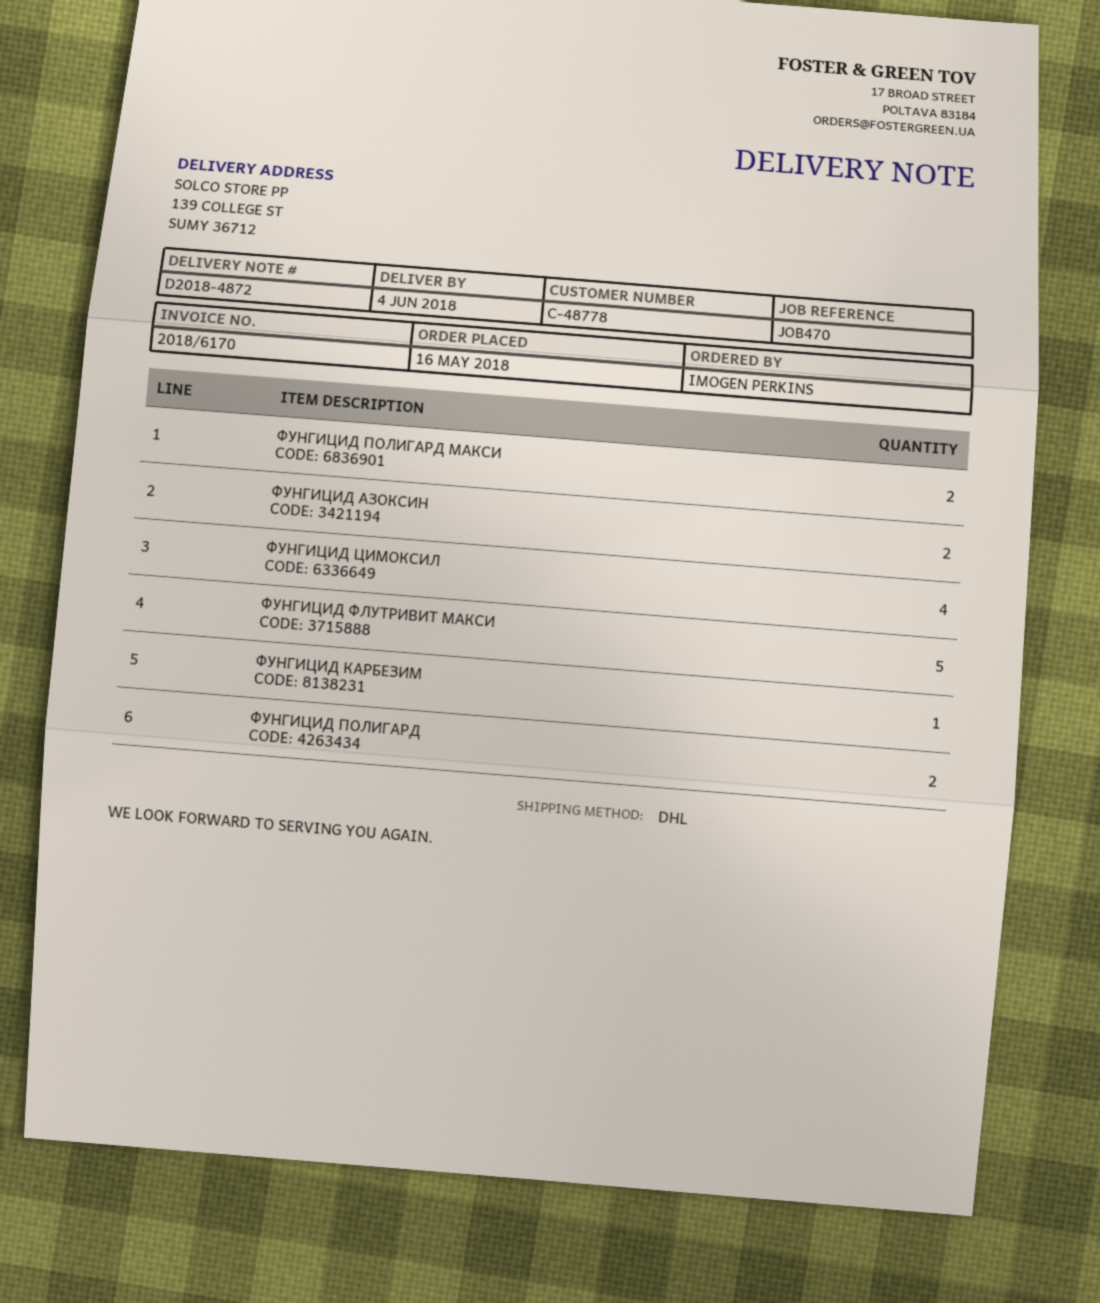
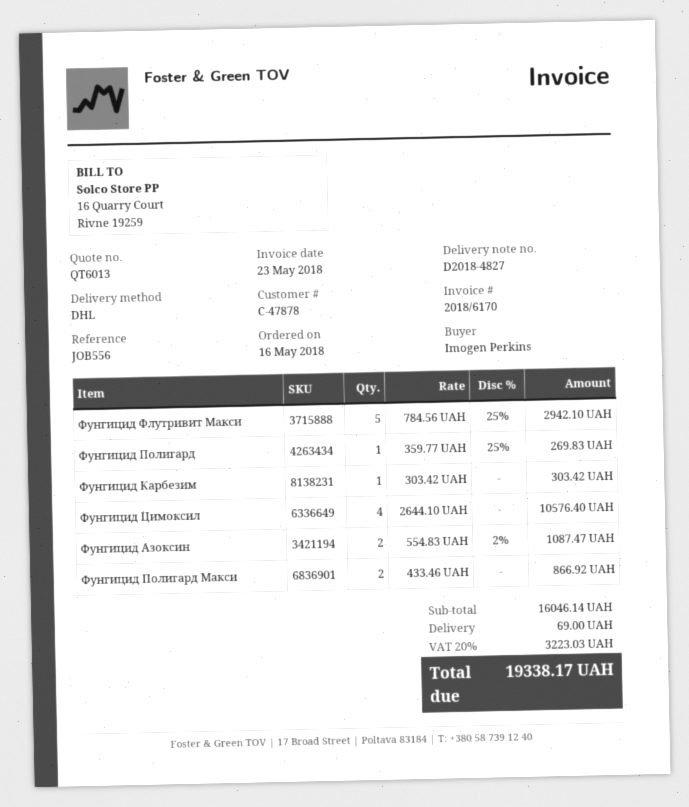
delivery note number: D2018-4872 -> D2018-4827
customer number: C-48778 -> C-47878
reference: JOB470 -> JOB556
ФУНГИЦИД ПОЛИГАРД: 2 -> 1

